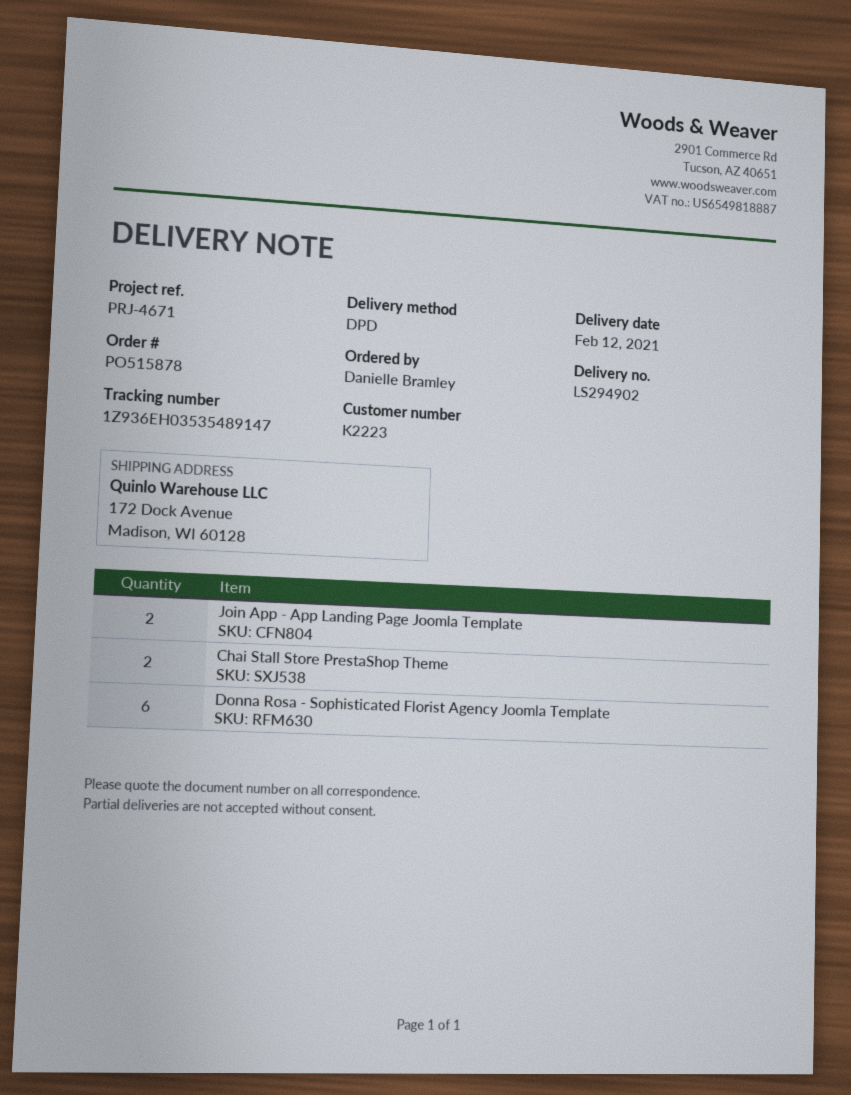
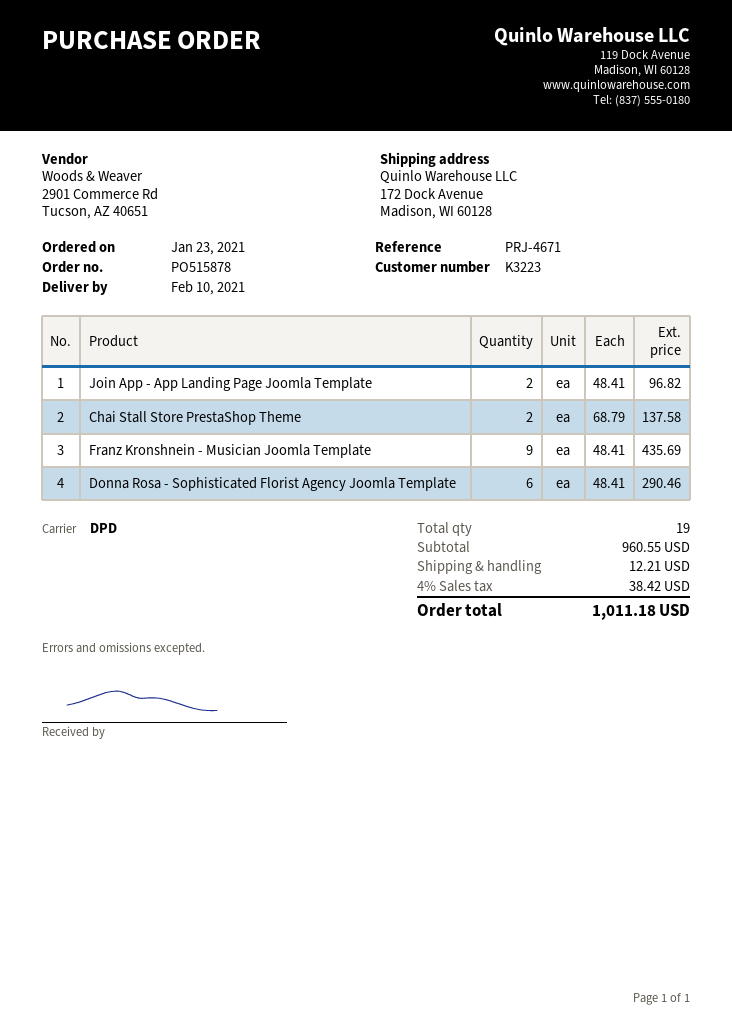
delivery date: 2021-02-12 -> 2021-02-10
customer number: K2223 -> K3223
Franz Kronshnein - Musician Joomla Template: none -> 9

